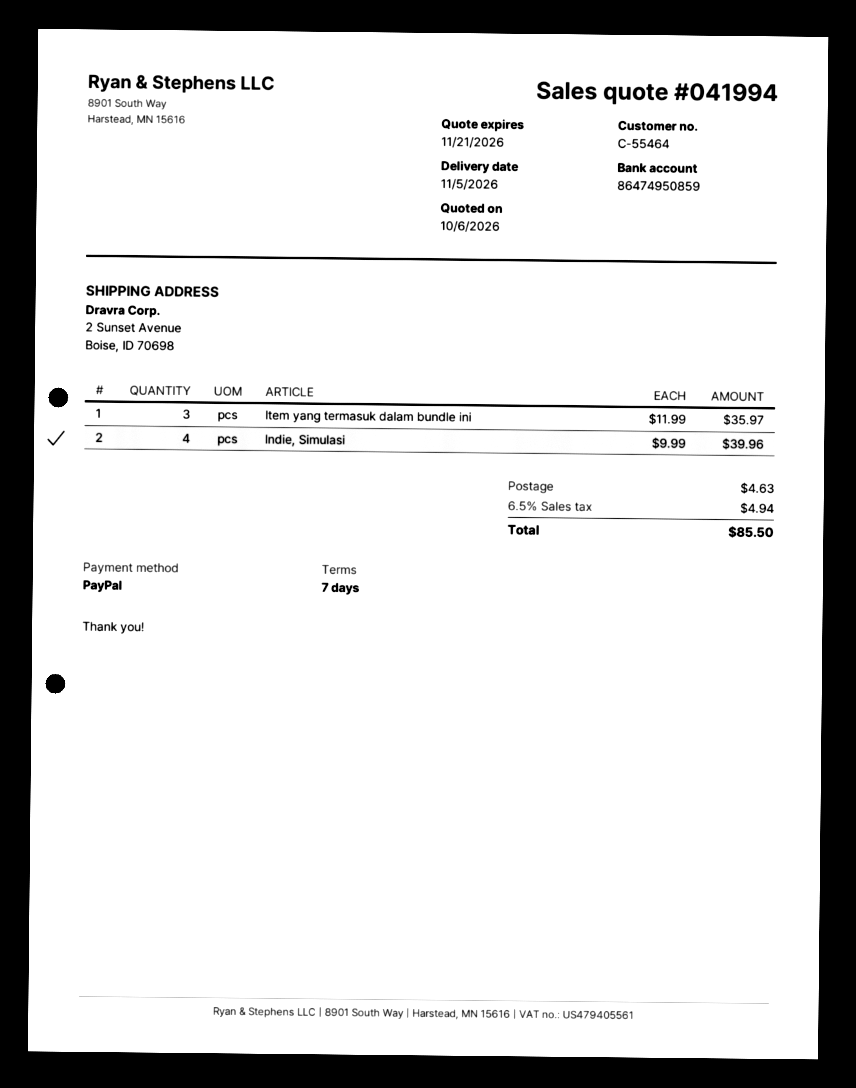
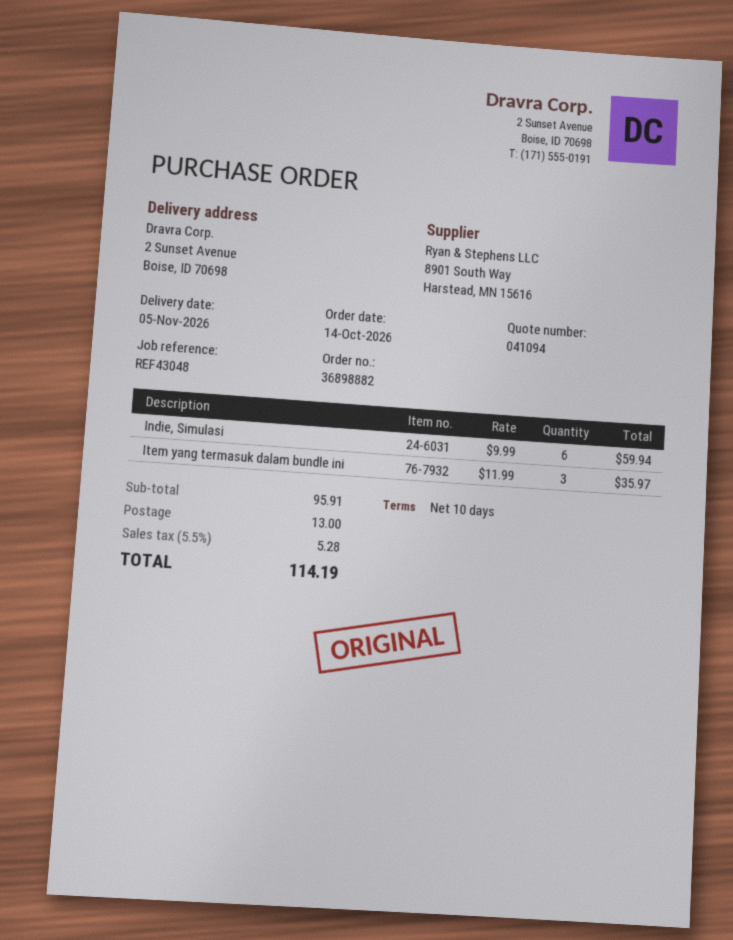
quote number: 041994 -> 041094
payment terms: 7 days -> 10 days
Indie, Simulasi: 4 x 9.99 = 39.96 -> 6 x 9.99 = 59.94
shipping: 4.63 -> 13.00
tax: 6.5% = 4.94 -> 5.5% = 5.28
total: 85.50 -> 114.19

